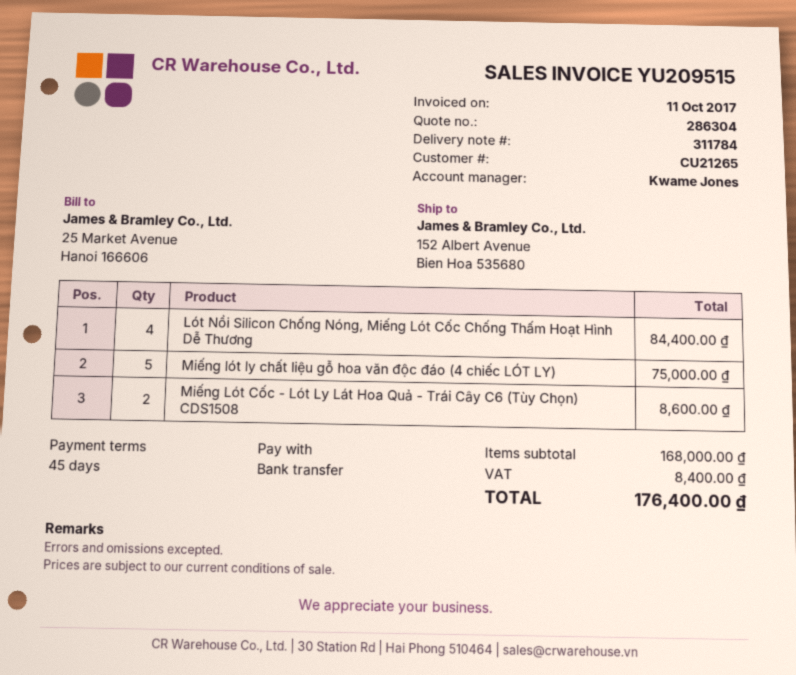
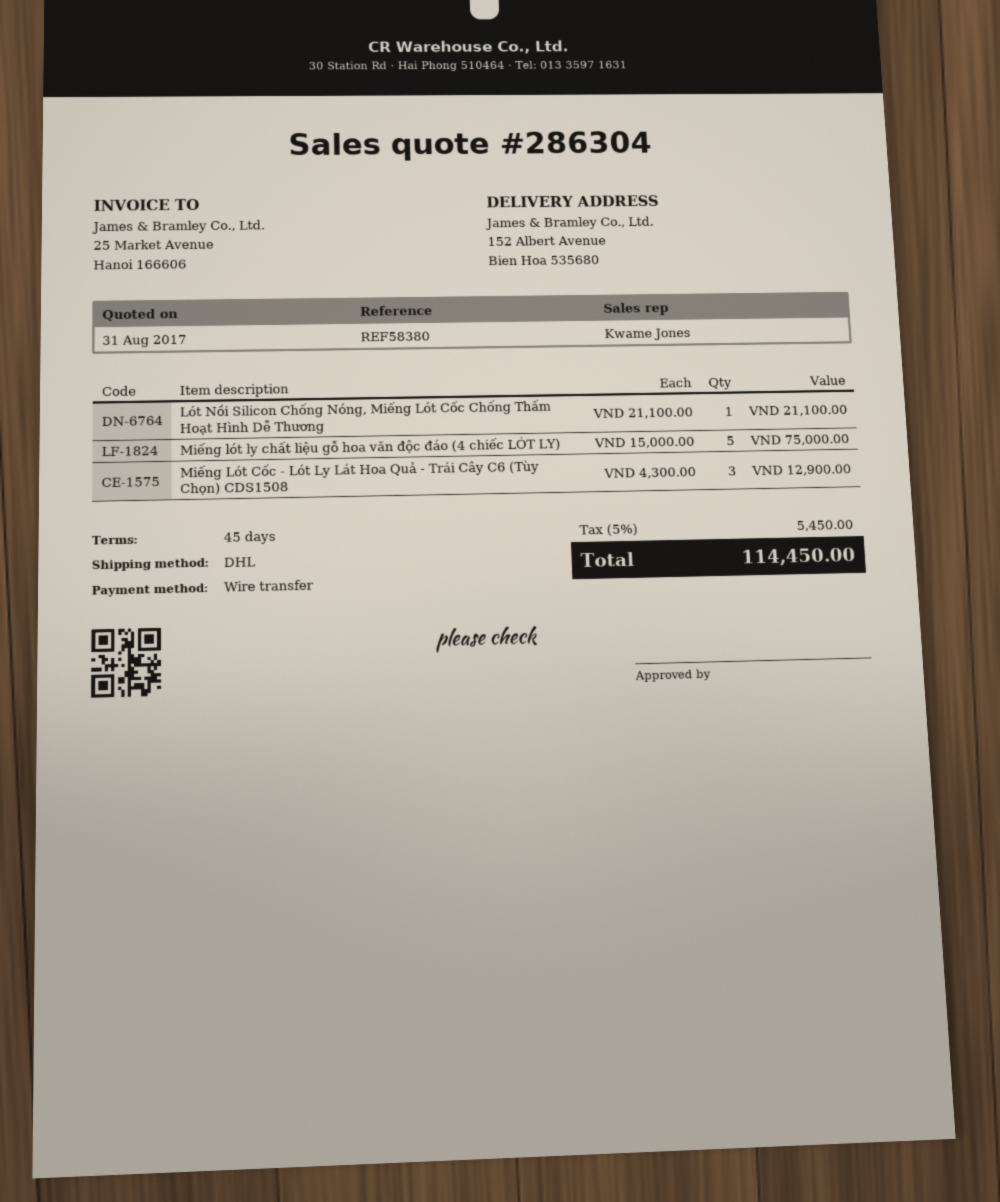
Lót Nồi Silicon Chống Nóng, Miếng Lót Cốc Chống Thấm Hoạt Hình Dễ Thương: 4 for 84400.00 -> 1 for 21100.00
Miếng Lót Cốc - Lót Ly Lát Hoa Quả - Trái Cây C6 (Tùy Chọn) CDS1508: 2 for 8600.00 -> 3 for 12900.00
tax: 8400.00 -> 5450.00
total: 176400.00 -> 114450.00

